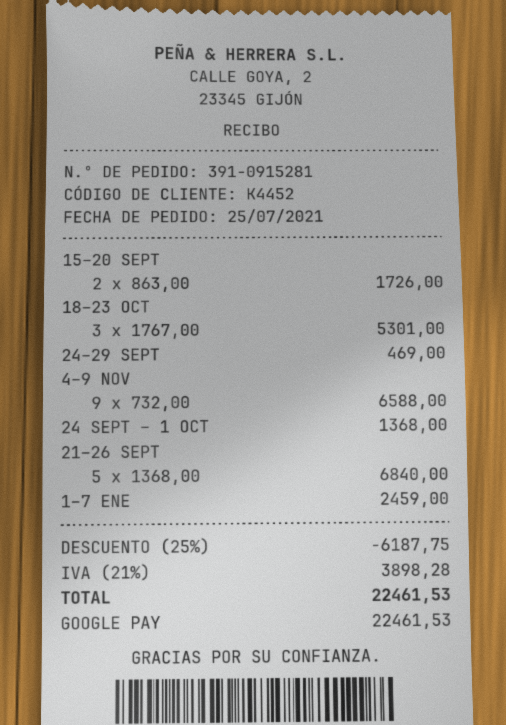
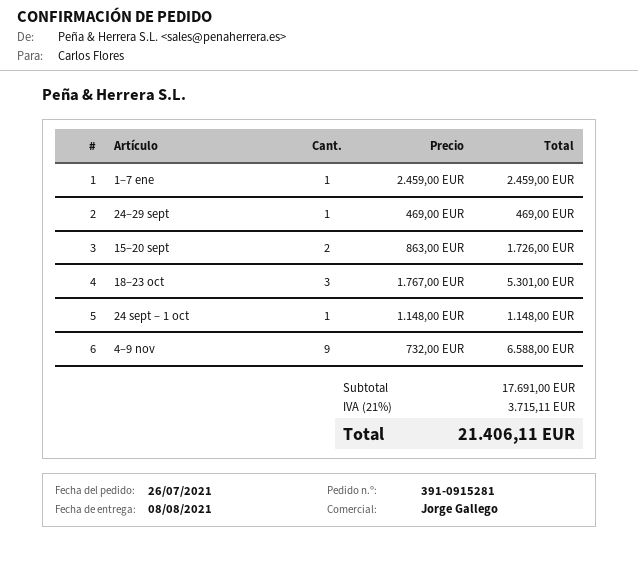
order date: 2021-07-25 -> 2021-07-26
24 SEPT – 1 OCT: 1 x 1368.00 = 1368.00 -> 1 x 1148.00 = 1148.00
21–26 SEPT: 5 x 1368.00 = 6840.00 -> none
discount: 25% = 6187.75 -> none
tax: 21% = 3898.28 -> 21% = 3715.11
total: 22461.53 -> 21406.11

